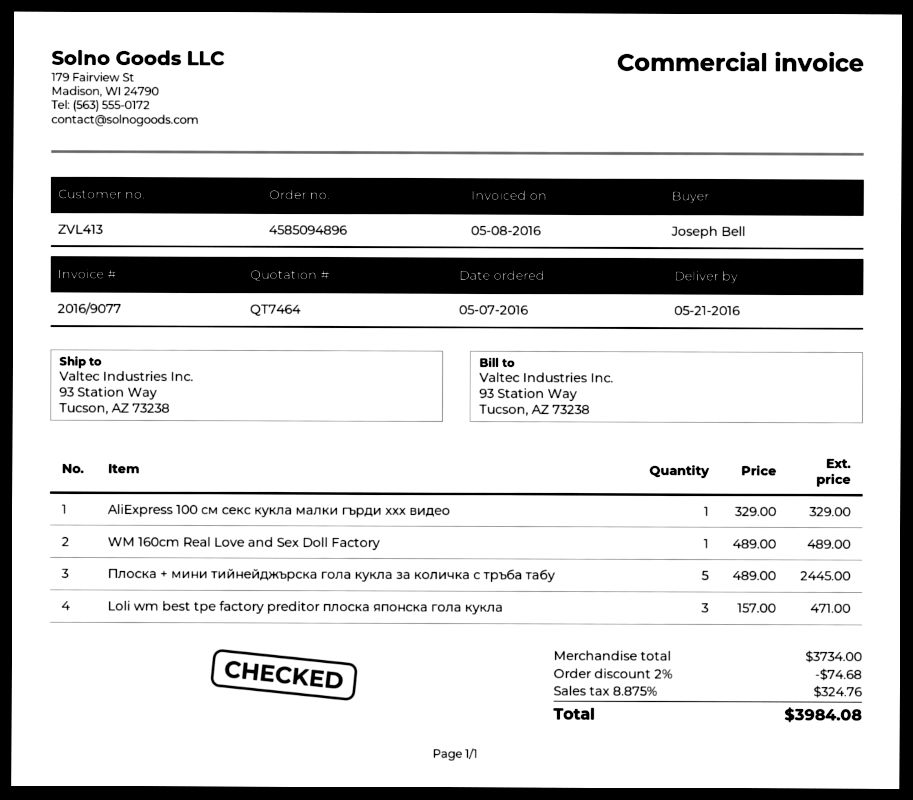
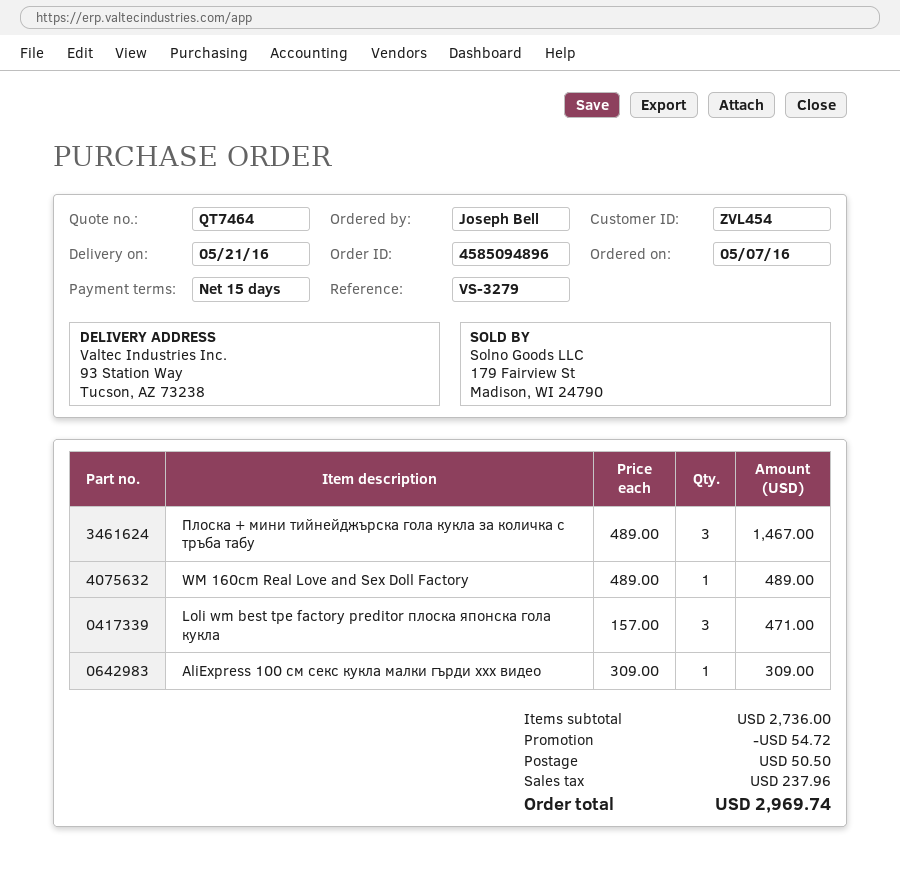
customer number: ZVL413 -> ZVL454
AliExpress 100 см секс кукла малки гърди xxx видео: 1 x 329.00 = 329.00 -> 1 x 309.00 = 309.00
Плоска + мини тийнейджърска гола кукла за количка с тръба табу: 5 x 489.00 = 2445.00 -> 3 x 489.00 = 1467.00
subtotal: 3734.00 -> 2736.00
discount: 74.68 -> 54.72
shipping: none -> 50.50
tax: 324.76 -> 237.96
total: 3984.08 -> 2969.74

